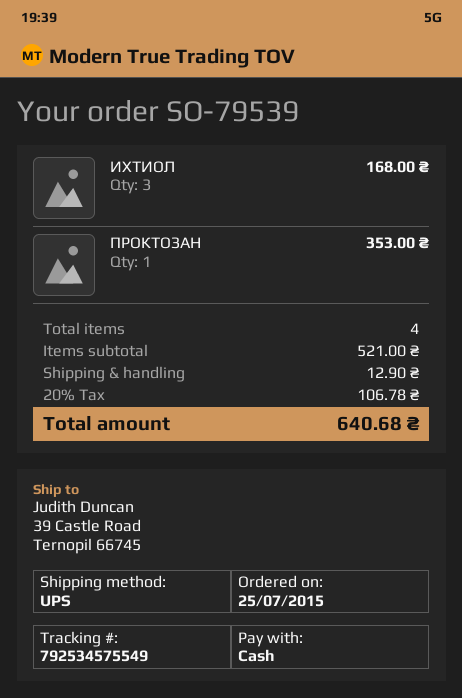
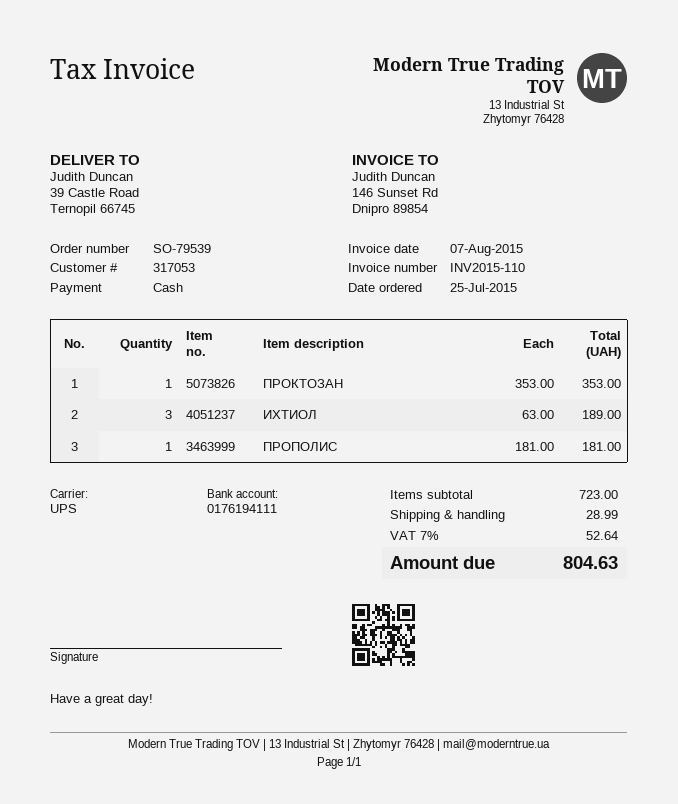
ИХТИОЛ: 3 for 168.00 -> 3 for 189.00
ПРОПОЛИС: none -> 1 for 181.00
subtotal: 521.00 -> 723.00
shipping: 12.90 -> 28.99
tax: 20% = 106.78 -> 7% = 52.64
total: 640.68 -> 804.63

